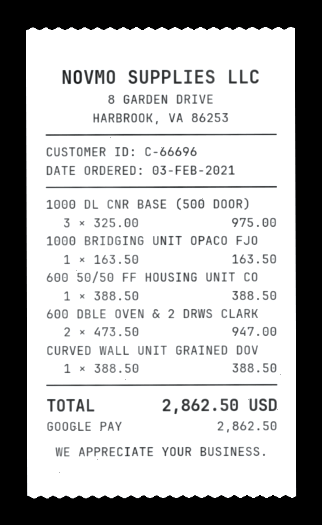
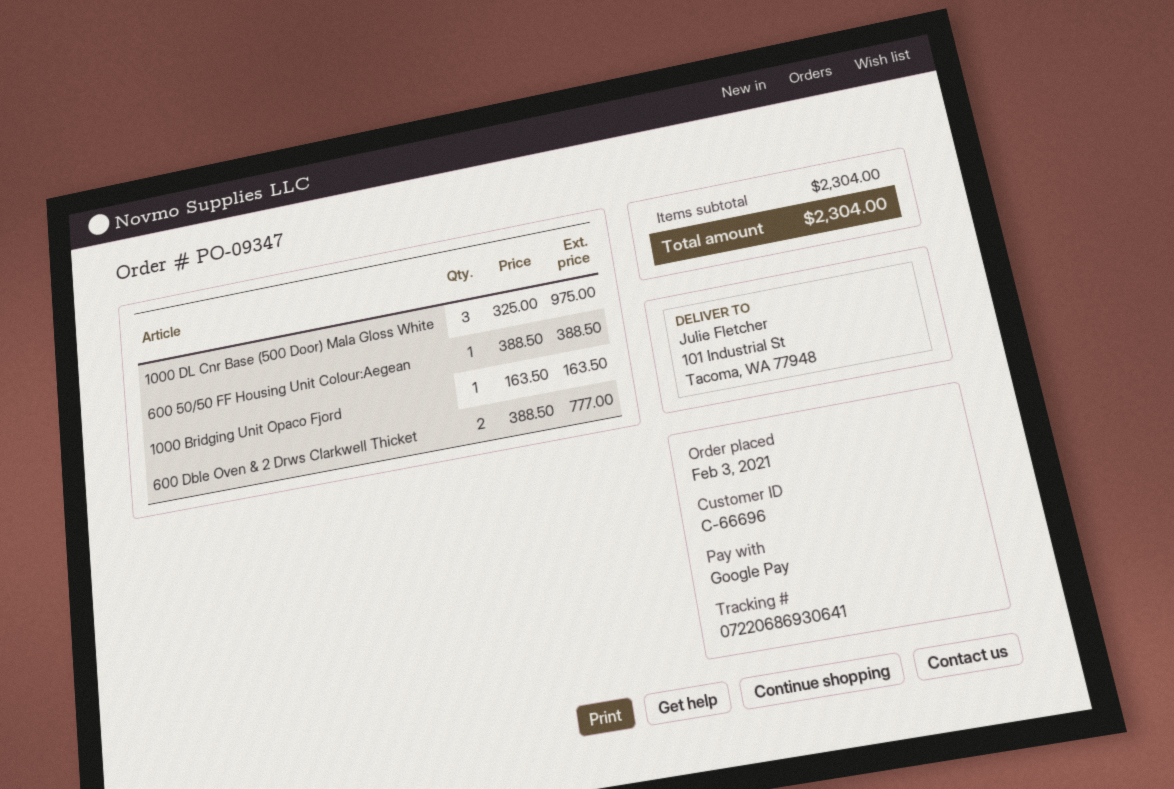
600 DBLE OVEN & 2 DRWS CLARK: 2 x 473.50 = 947.00 -> 2 x 388.50 = 777.00
CURVED WALL UNIT GRAINED DOV: 1 x 388.50 = 388.50 -> none
total: 2862.50 -> 2304.00

